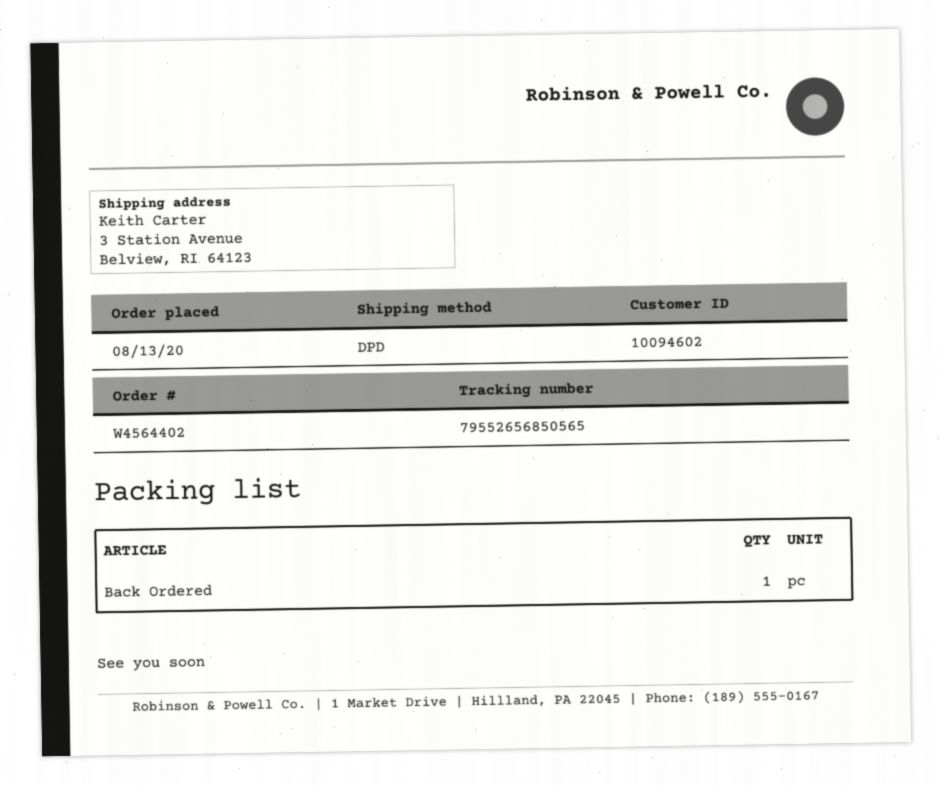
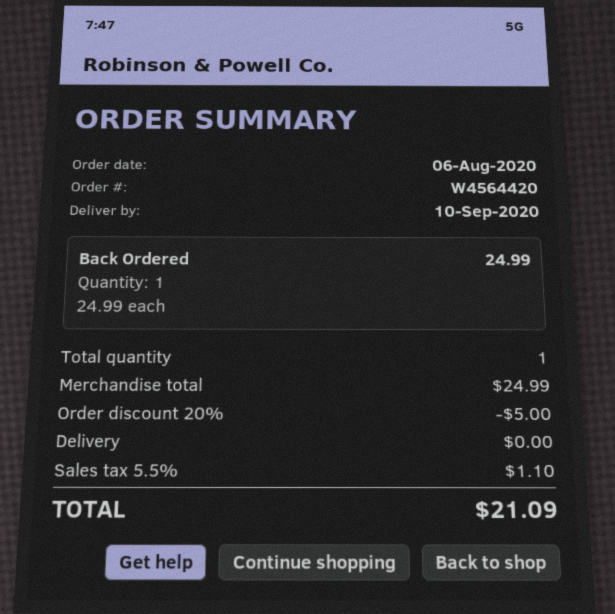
order number: W4564402 -> W4564420
order date: 2020-08-13 -> 2020-08-06

